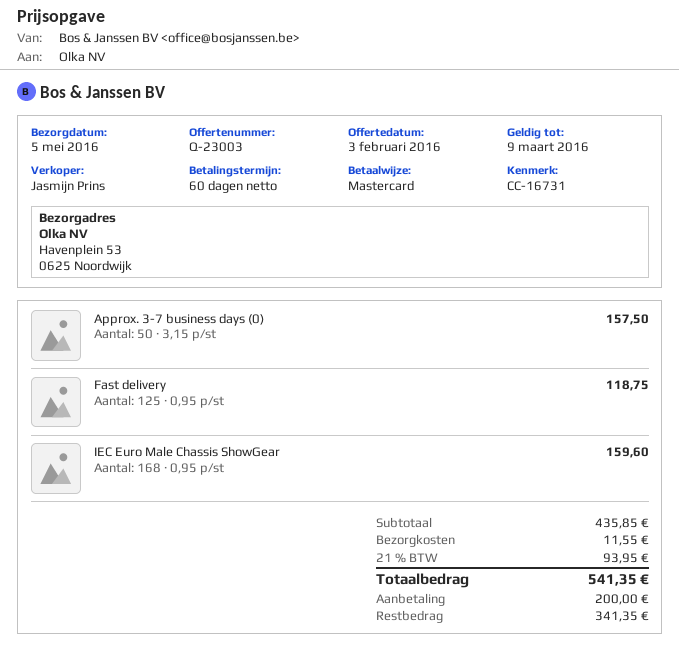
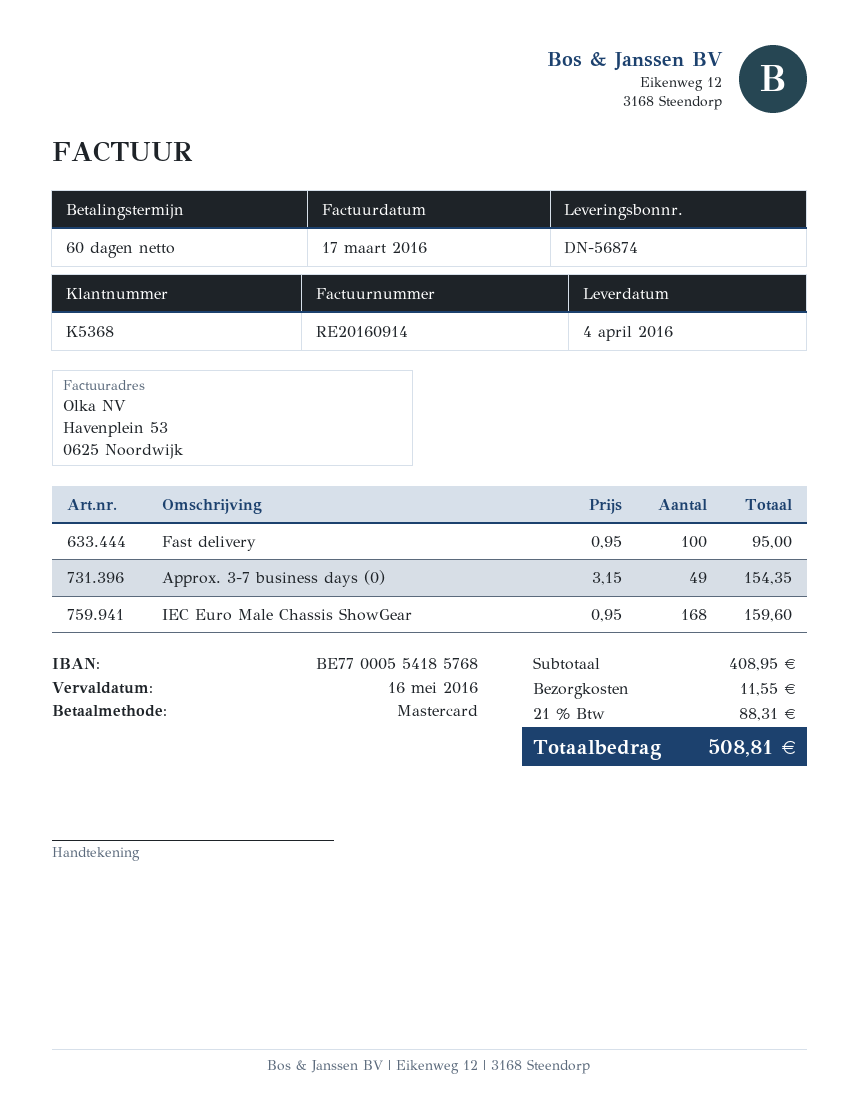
delivery date: 2016-05-05 -> 2016-04-04
Approx. 3-7 business days (0): 50 x 3.15 = 157.50 -> 49 x 3.15 = 154.35
Fast delivery: 125 x 0.95 = 118.75 -> 100 x 0.95 = 95.00
subtotal: 435.85 -> 408.95
tax: 21% = 93.95 -> 21% = 88.31
total: 541.35 -> 508.81

